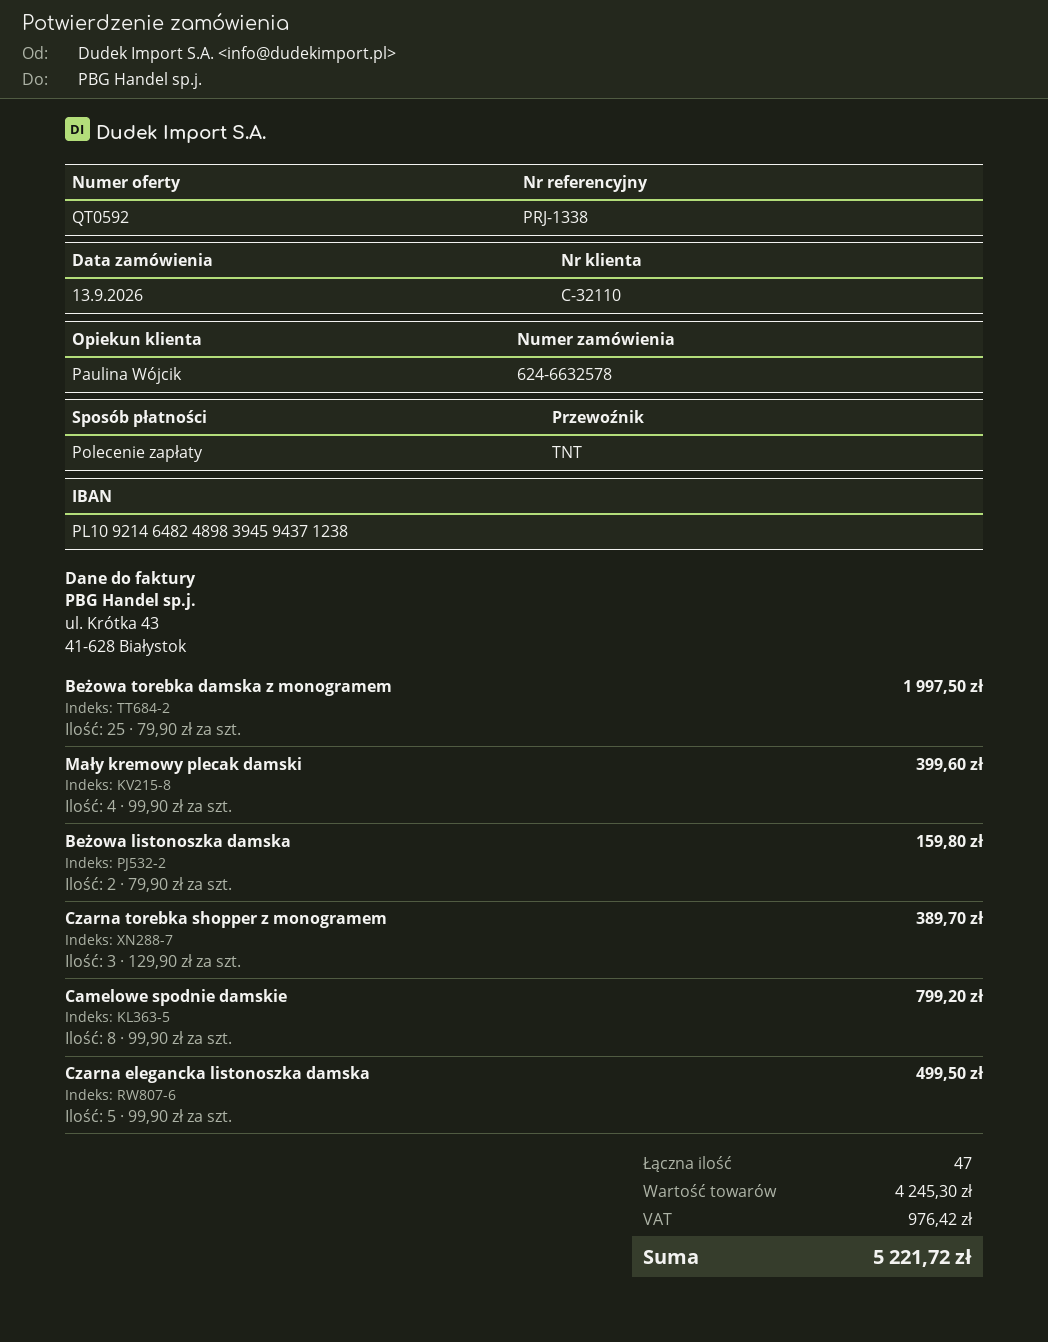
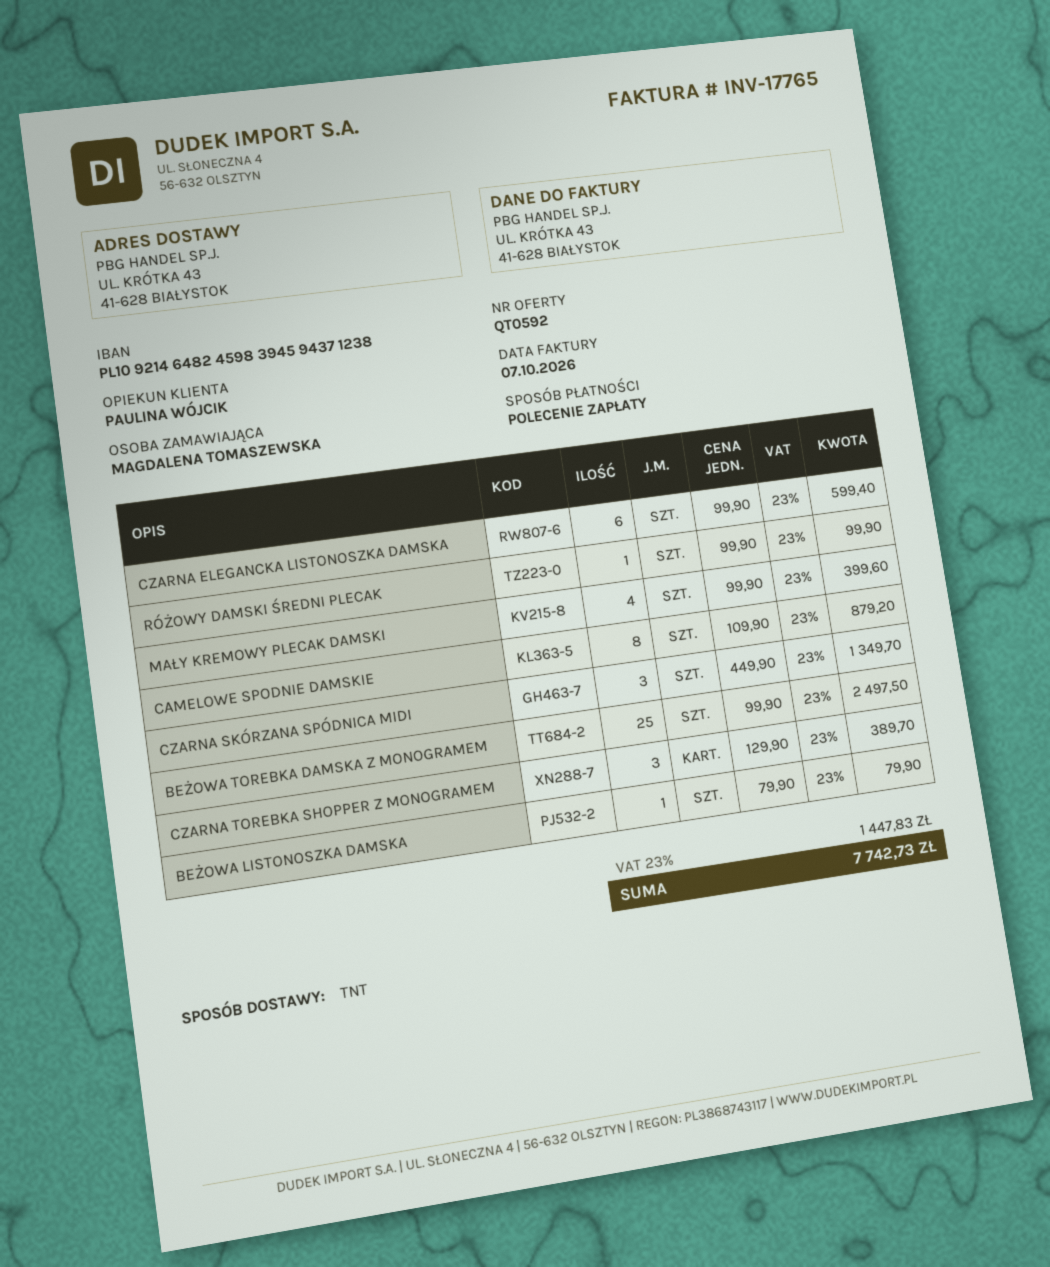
bank account: PL10921464824898394594371238 -> PL10921464824598394594371238
Beżowa torebka damska z monogramem: 25 x 79.90 = 1997.50 -> 25 x 99.90 = 2497.50
Beżowa listonoszka damska: 2 x 79.90 = 159.80 -> 1 x 79.90 = 79.90
Camelowe spodnie damskie: 8 x 99.90 = 799.20 -> 8 x 109.90 = 879.20
Czarna elegancka listonoszka damska: 5 x 99.90 = 499.50 -> 6 x 99.90 = 599.40
RÓŻOWY DAMSKI ŚREDNI PLECAK: none -> 1 x 99.90 = 99.90
CZARNA SKÓRZANA SPÓDNICA MIDI: none -> 3 x 449.90 = 1349.70
tax: 976.42 -> 1447.83
total: 5221.72 -> 7742.73

